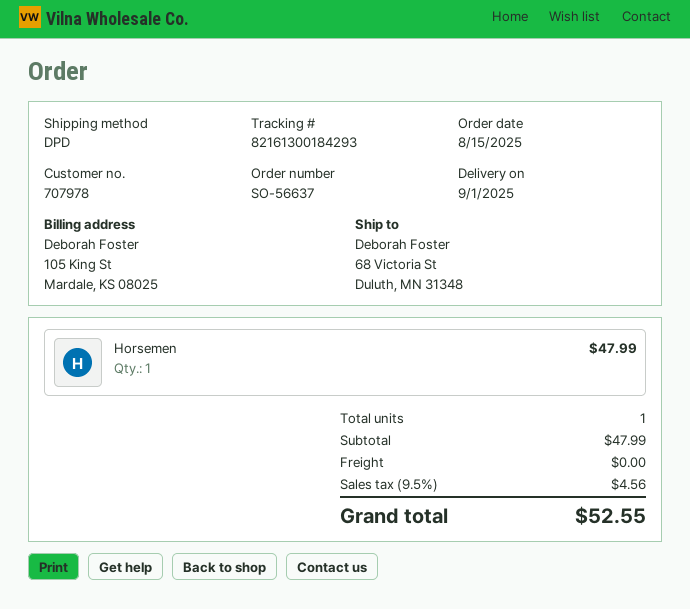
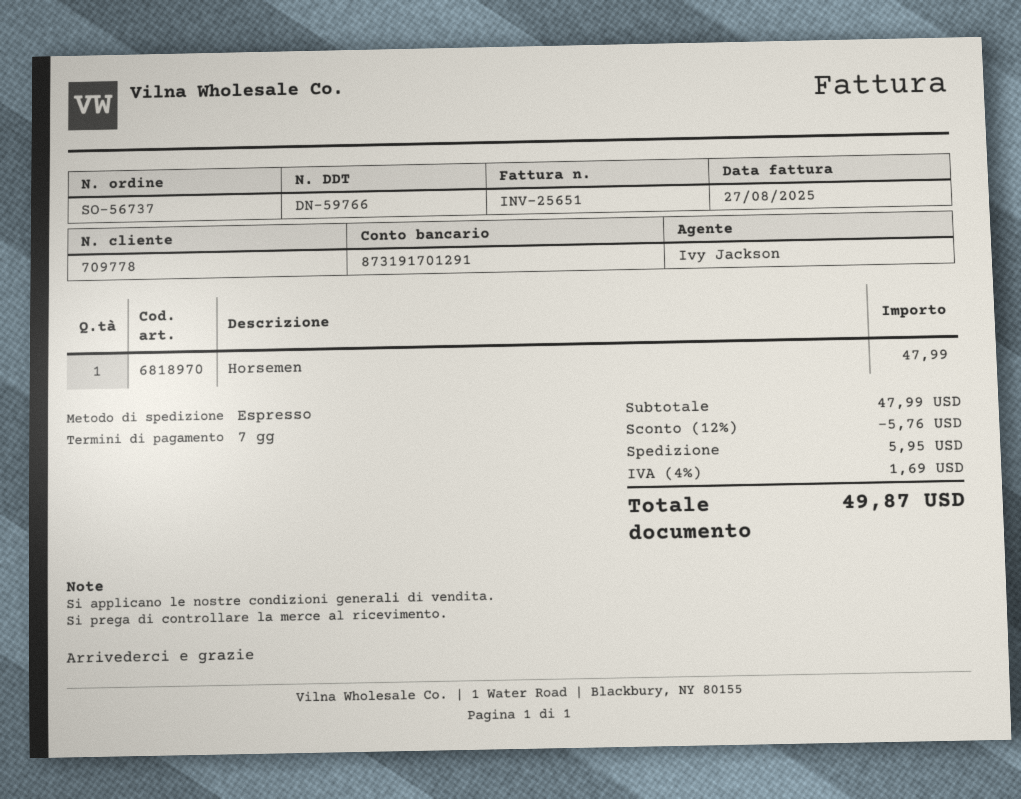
order number: SO-56637 -> SO-56737
customer number: 707978 -> 709778
shipping method: DPD -> express
discount: none -> 12% = 5.76
shipping: 0.00 -> 5.95
tax: 9.5% = 4.56 -> 4% = 1.69
total: 52.55 -> 49.87

